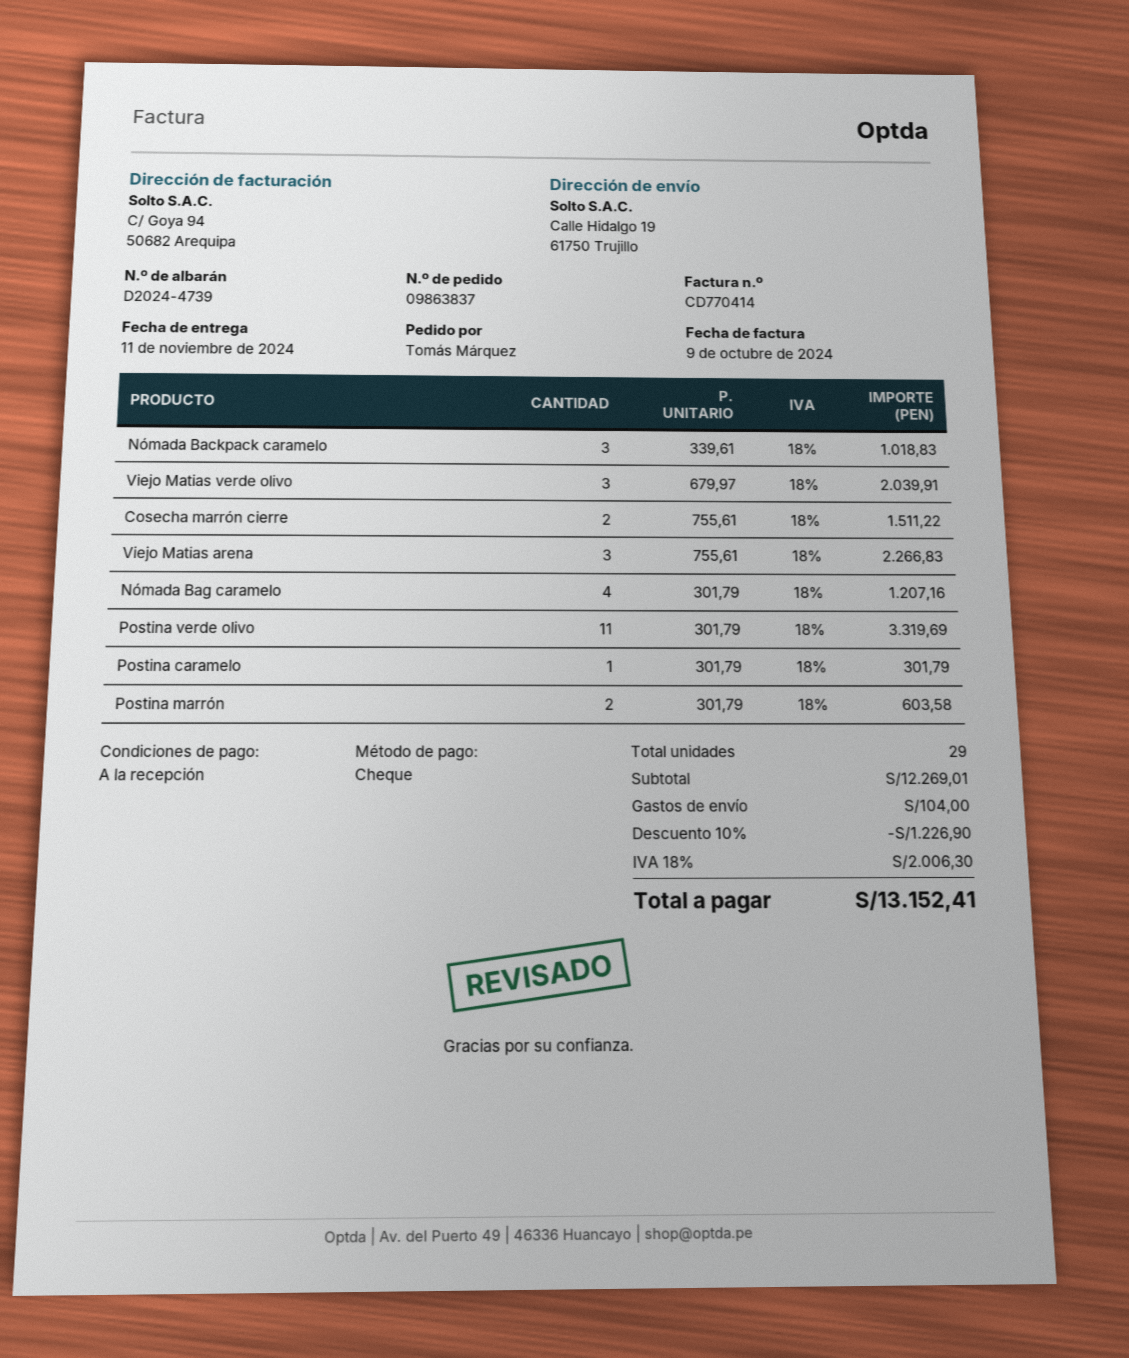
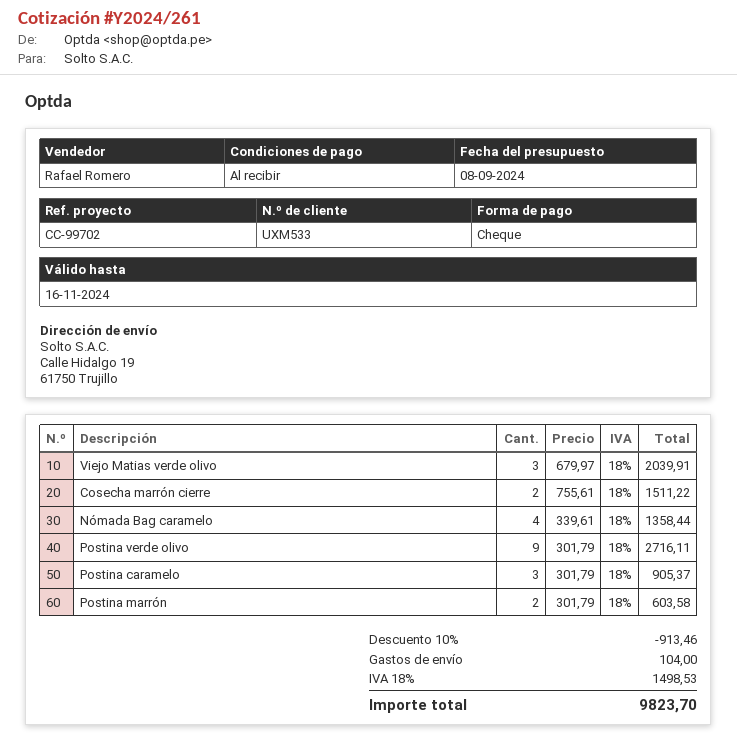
Nómada Backpack caramelo: 3 x 339.61 = 1018.83 -> none
Viejo Matias arena: 3 x 755.61 = 2266.83 -> none
Nómada Bag caramelo: 4 x 301.79 = 1207.16 -> 4 x 339.61 = 1358.44
Postina verde olivo: 11 x 301.79 = 3319.69 -> 9 x 301.79 = 2716.11
Postina caramelo: 1 x 301.79 = 301.79 -> 3 x 301.79 = 905.37
discount: 10% = 1226.90 -> 10% = 913.46
tax: 18% = 2006.30 -> 18% = 1498.53
total: 13152.41 -> 9823.70

